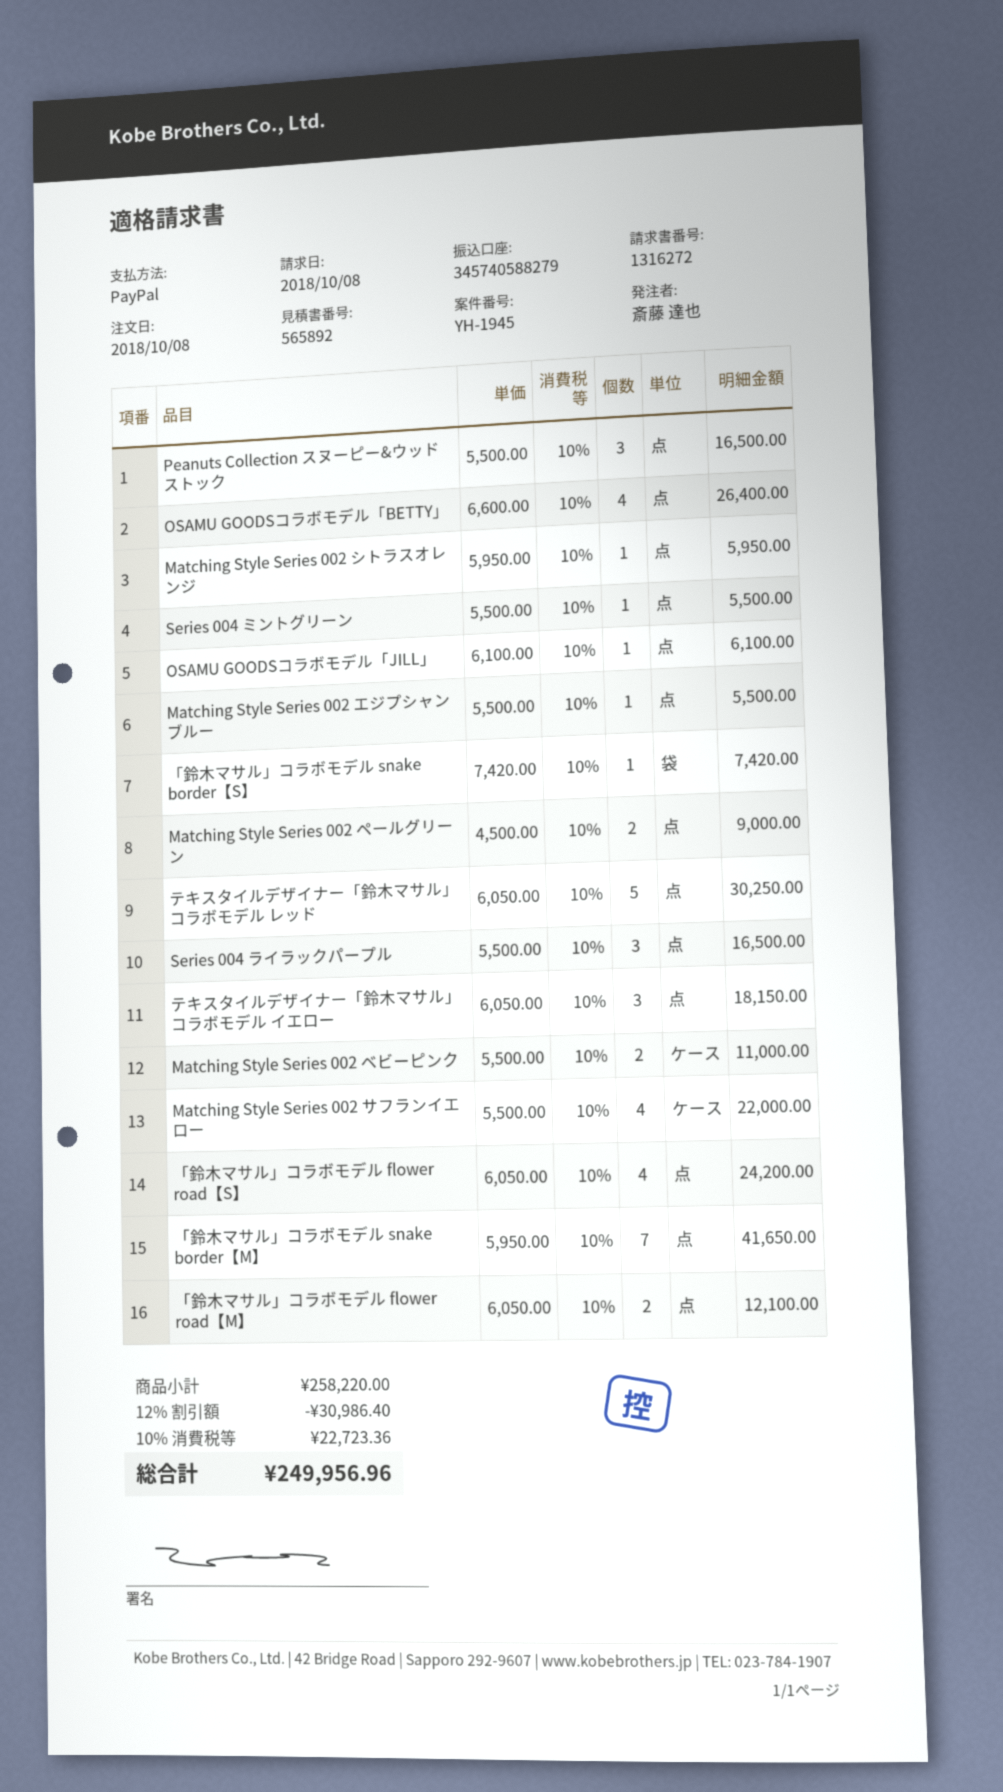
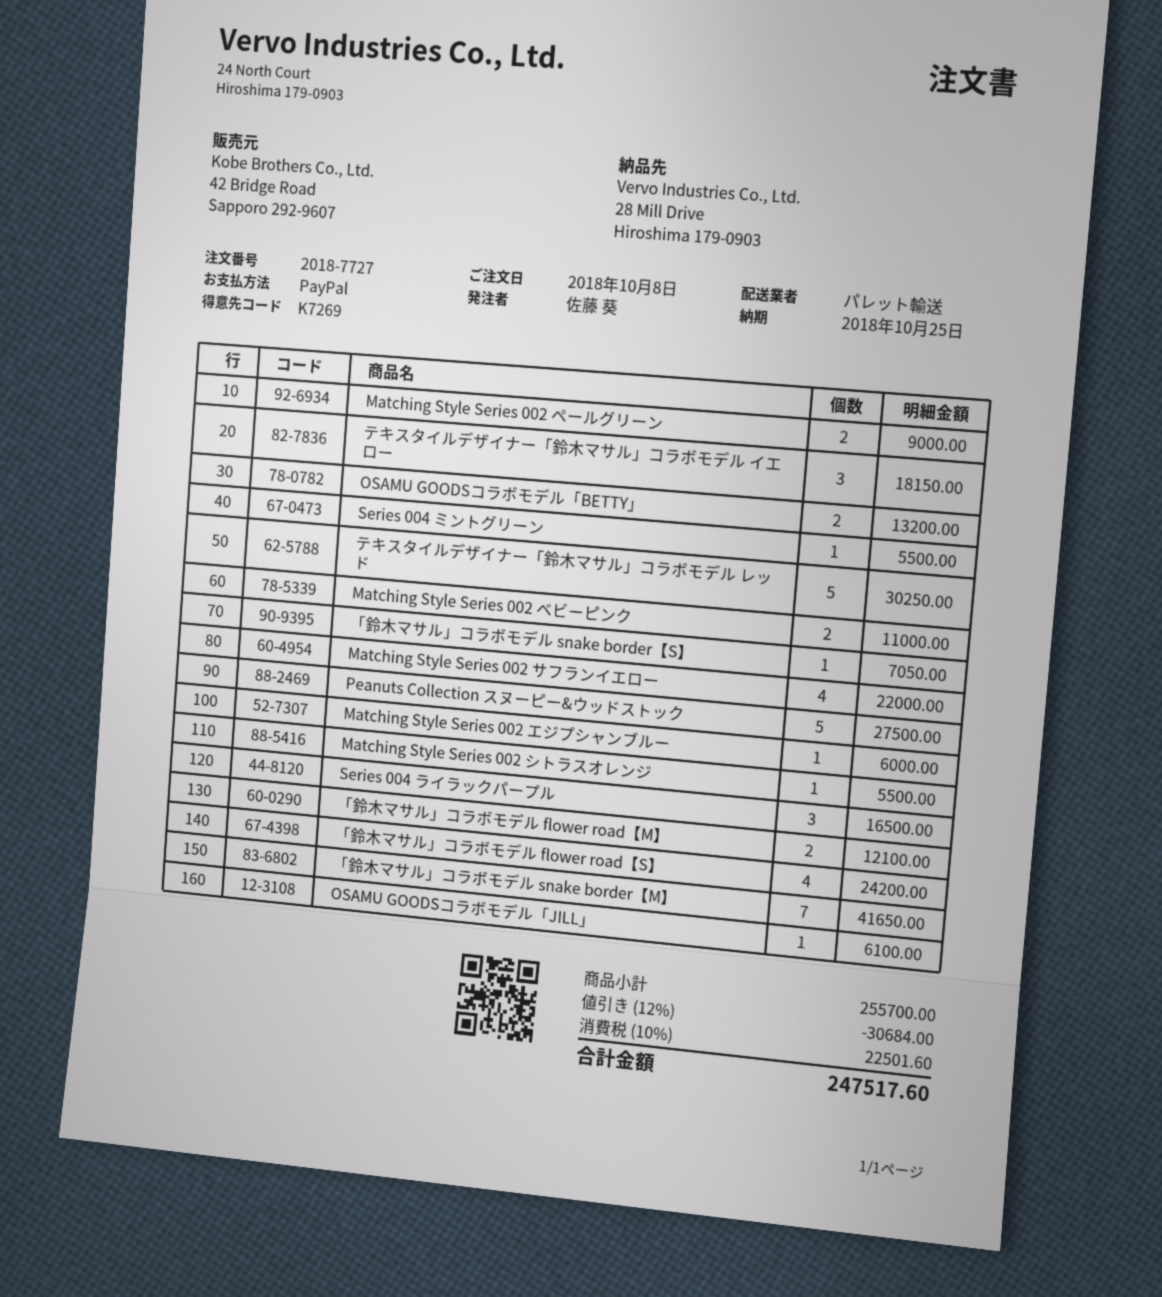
ordered by: 斎藤 達也 -> 佐藤 葵
Peanuts Collection スヌーピー&ウッドストック: 3 for 16500.00 -> 5 for 27500.00
OSAMU GOODSコラボモデル「BETTY」: 4 for 26400.00 -> 2 for 13200.00
Matching Style Series 002 シトラスオレンジ: 1 for 5950.00 -> 1 for 5500.00
Matching Style Series 002 エジプシャンブルー: 1 for 5500.00 -> 1 for 6000.00
「鈴木マサル」コラボモデル snake border【S】: 1 for 7420.00 -> 1 for 7050.00
subtotal: 258220.00 -> 255700.00
discount: 12% = 30986.40 -> 12% = 30684.00
tax: 10% = 22723.36 -> 10% = 22501.60
total: 249956.96 -> 247517.60

